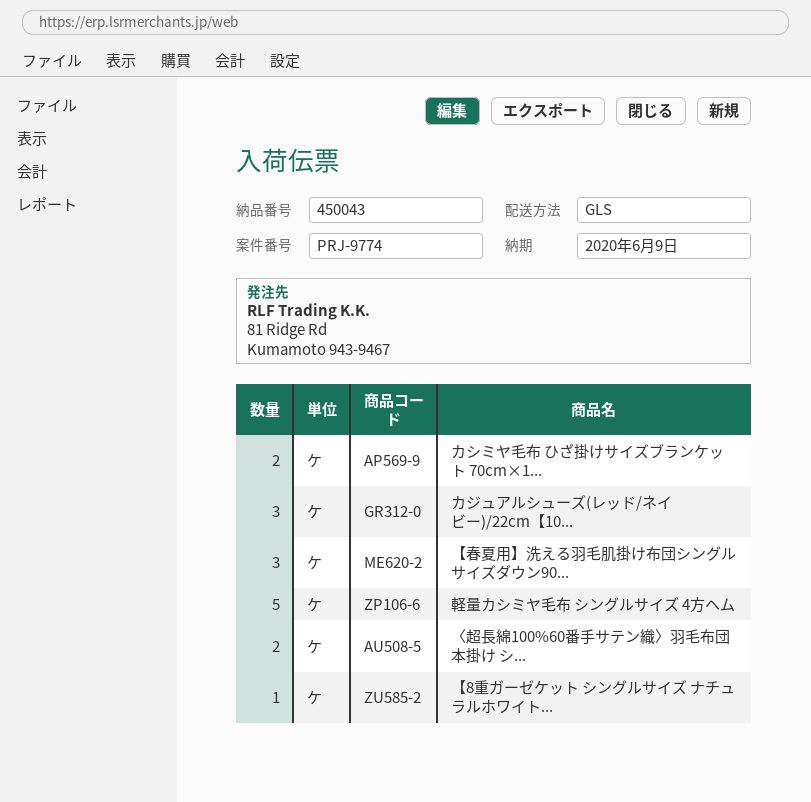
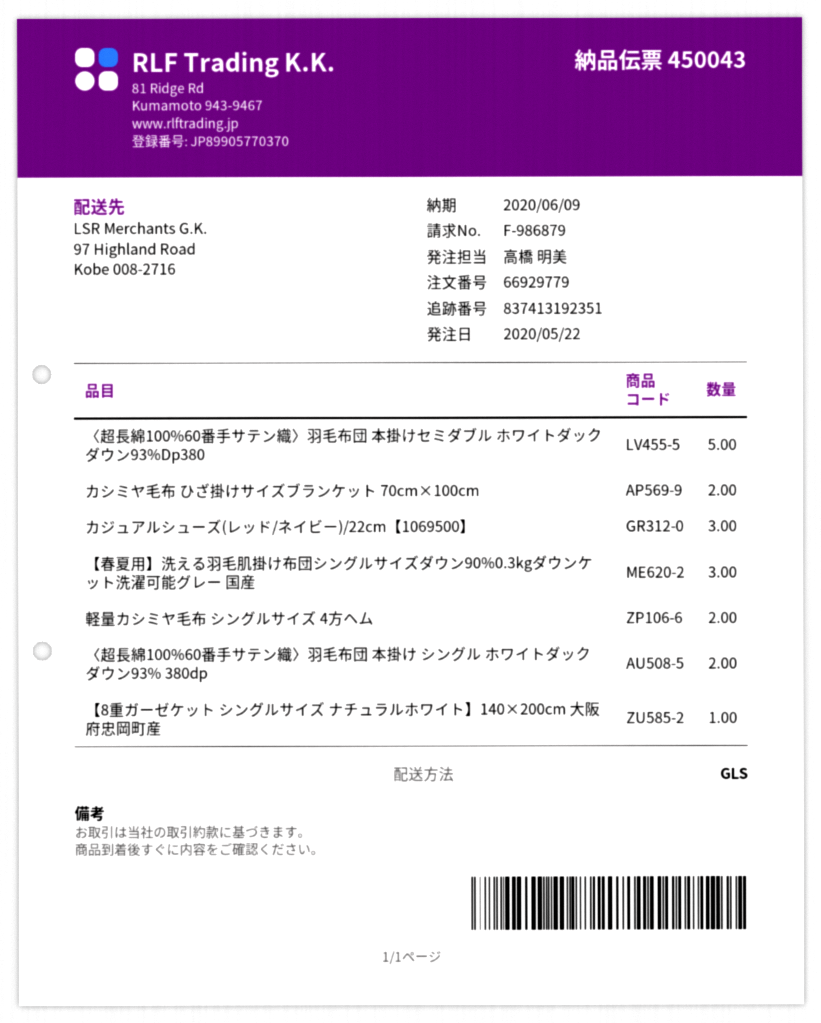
軽量カシミヤ毛布 シングルサイズ 4方ヘム: 5 -> 2
〈超長綿100%60番手サテン織〉羽毛布団 本掛けセミダブル ホワイトダックダウン93%Dp380: none -> 5

